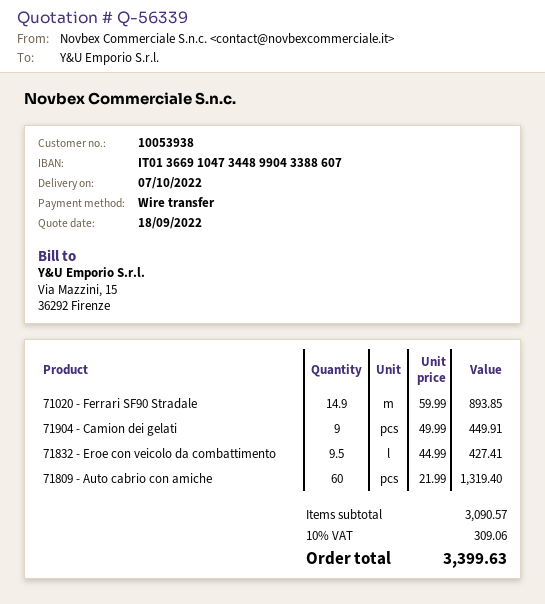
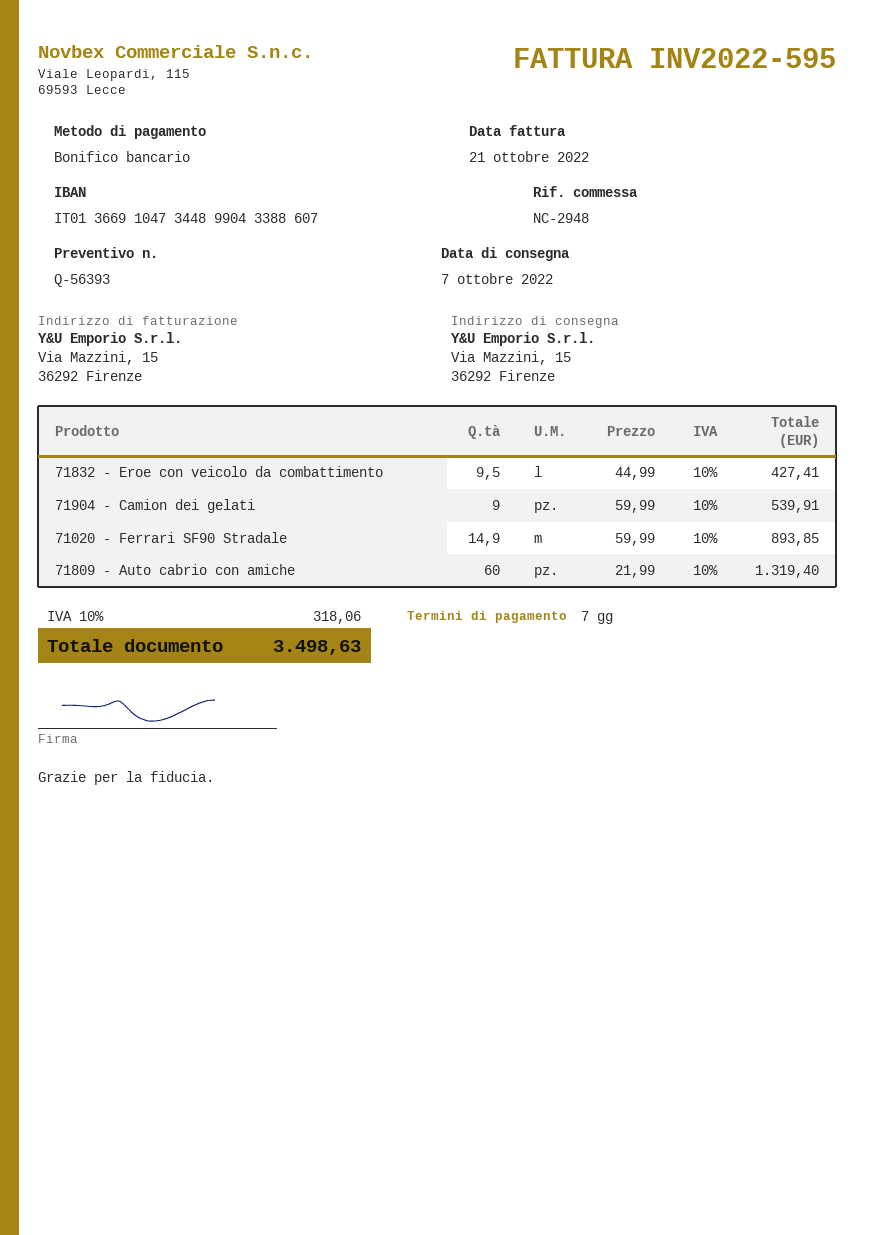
quote number: Q-56339 -> Q-56393
71904 - Camion dei gelati: 9 x 49.99 = 449.91 -> 9 x 59.99 = 539.91
tax: 10% = 309.06 -> 10% = 318.06
total: 3399.63 -> 3498.63

